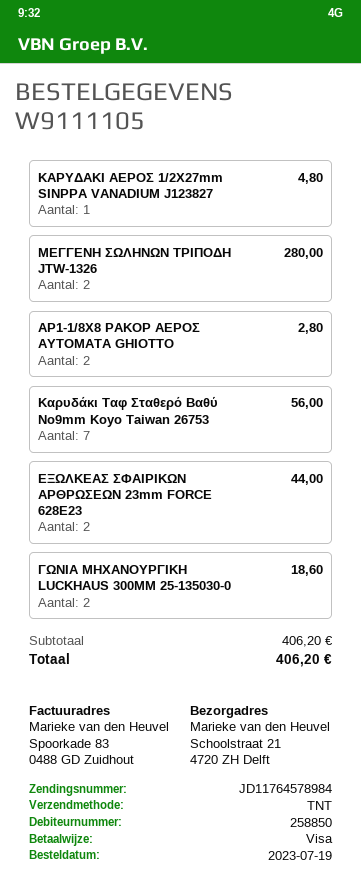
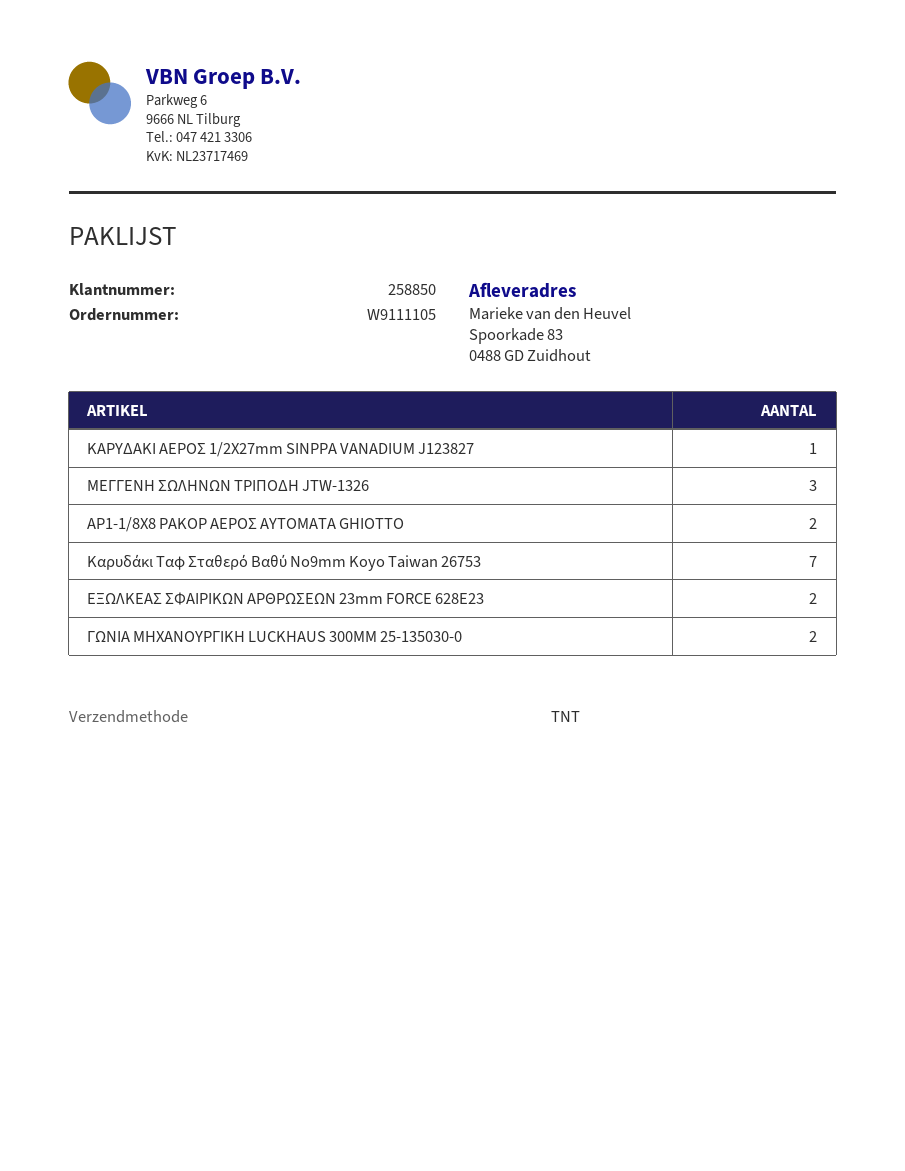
ship to: Schoolstraat 21, 4720 ZH Delft -> Spoorkade 83, 0488 GD Zuidhout
ΜΕΓΓΕΝΗ ΣΩΛΗΝΩΝ ΤΡΙΠΟΔΗ JTW-1326: 2 -> 3

